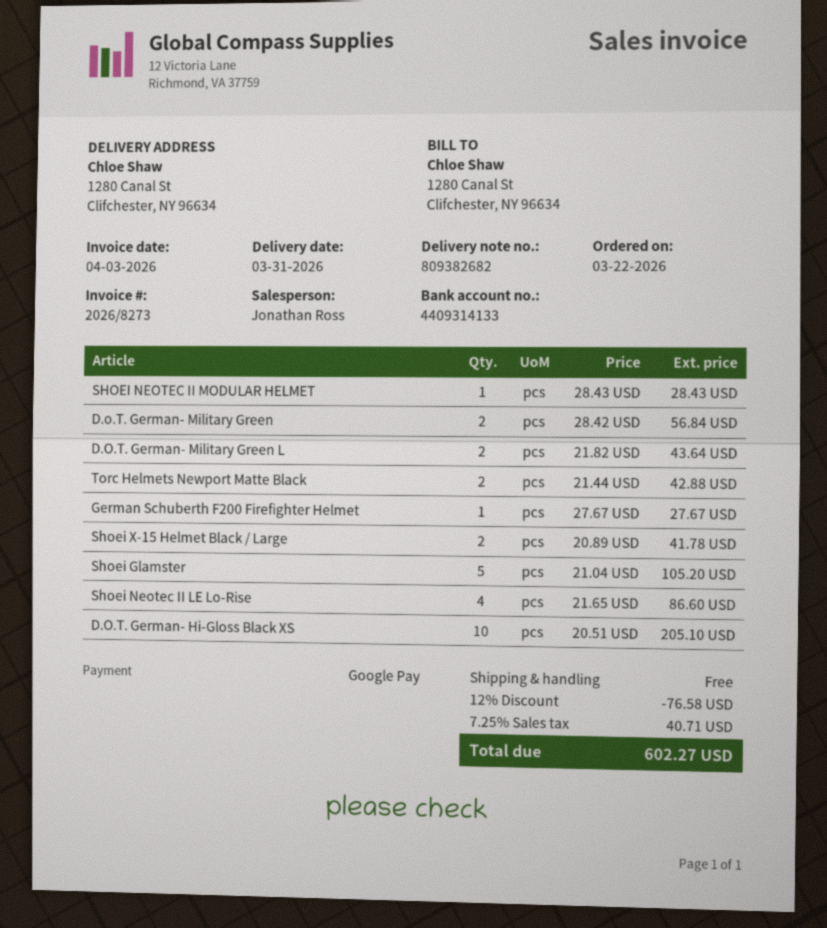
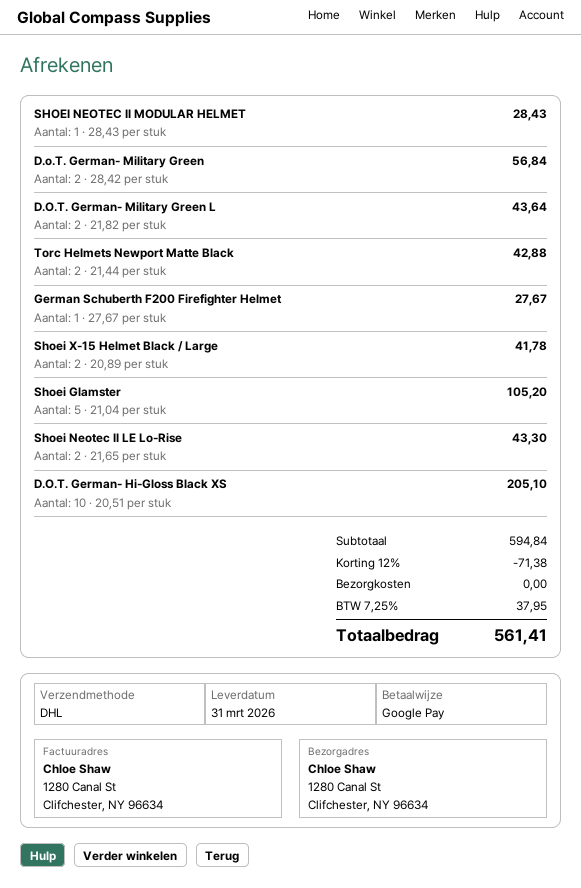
Shoei Neotec II LE Lo-Rise: 4 x 21.65 = 86.60 -> 2 x 21.65 = 43.30
discount: 12% = 76.58 -> 12% = 71.38
tax: 7.25% = 40.71 -> 7.25% = 37.95
total: 602.27 -> 561.41

